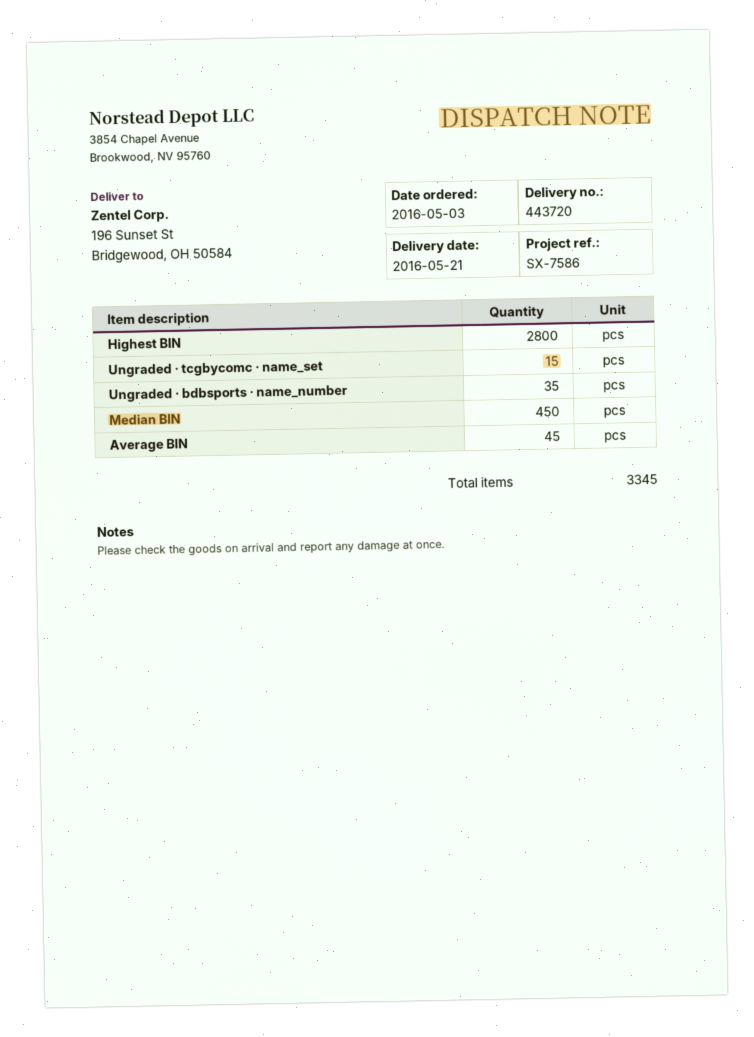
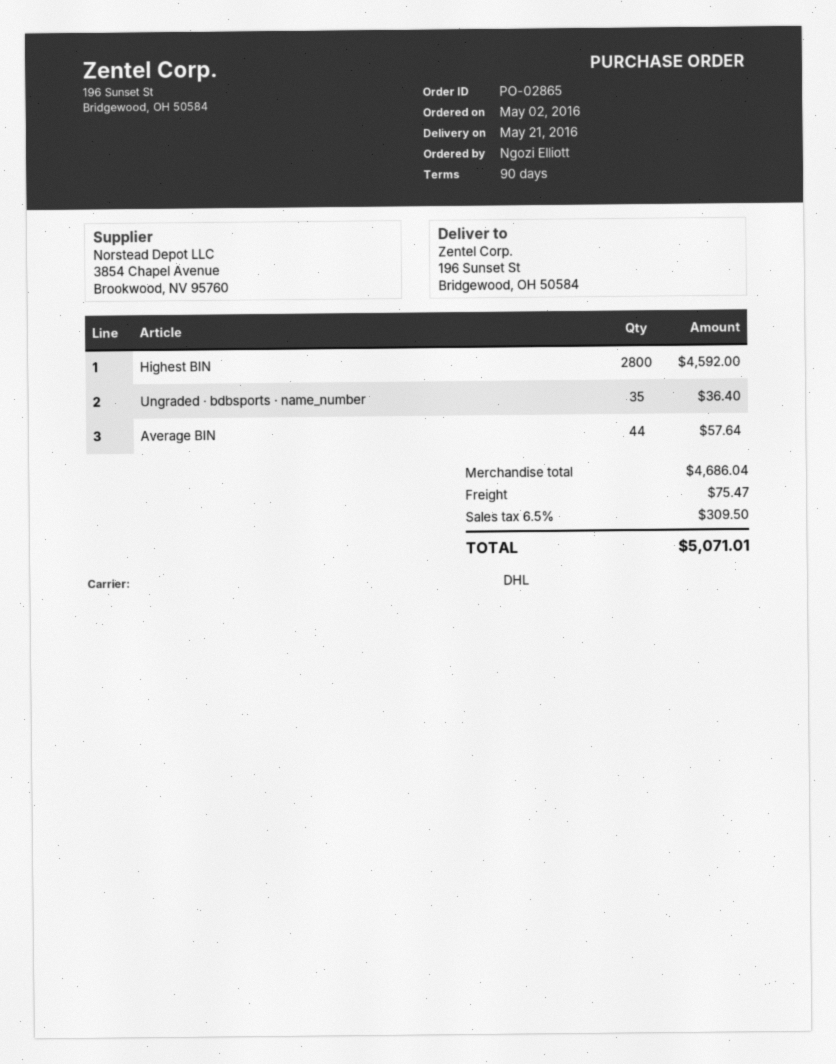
order date: 2016-05-03 -> 2016-05-02
Ungraded · tcgbycomc · name_set: 15 -> none
Median BIN: 450 -> none
Average BIN: 45 -> 44

